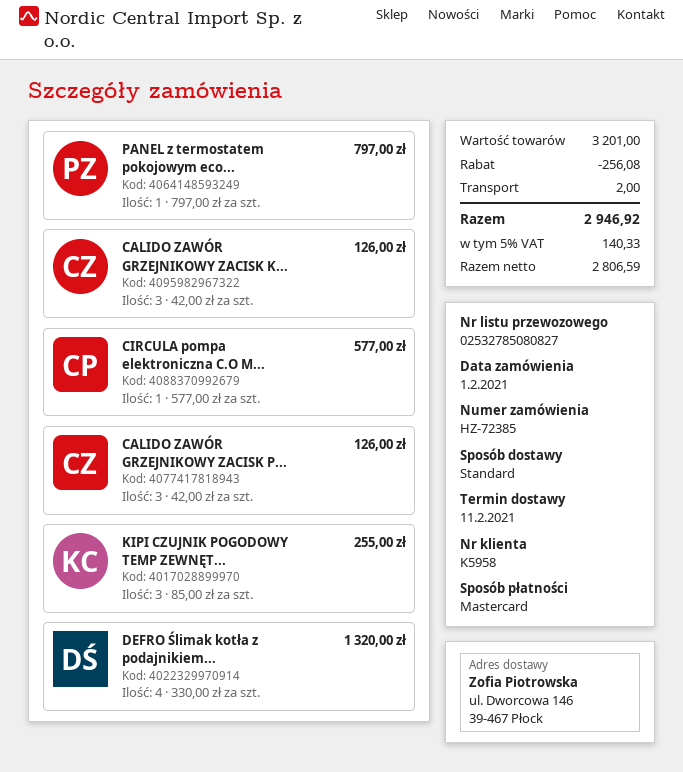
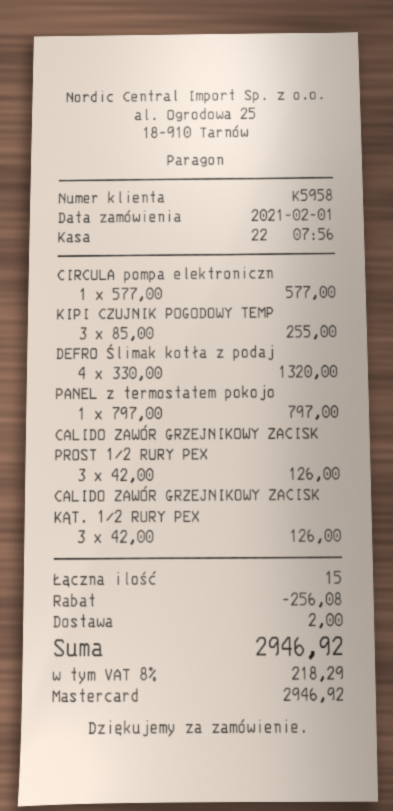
tax: 5% = 140.33 -> 8% = 218.29

